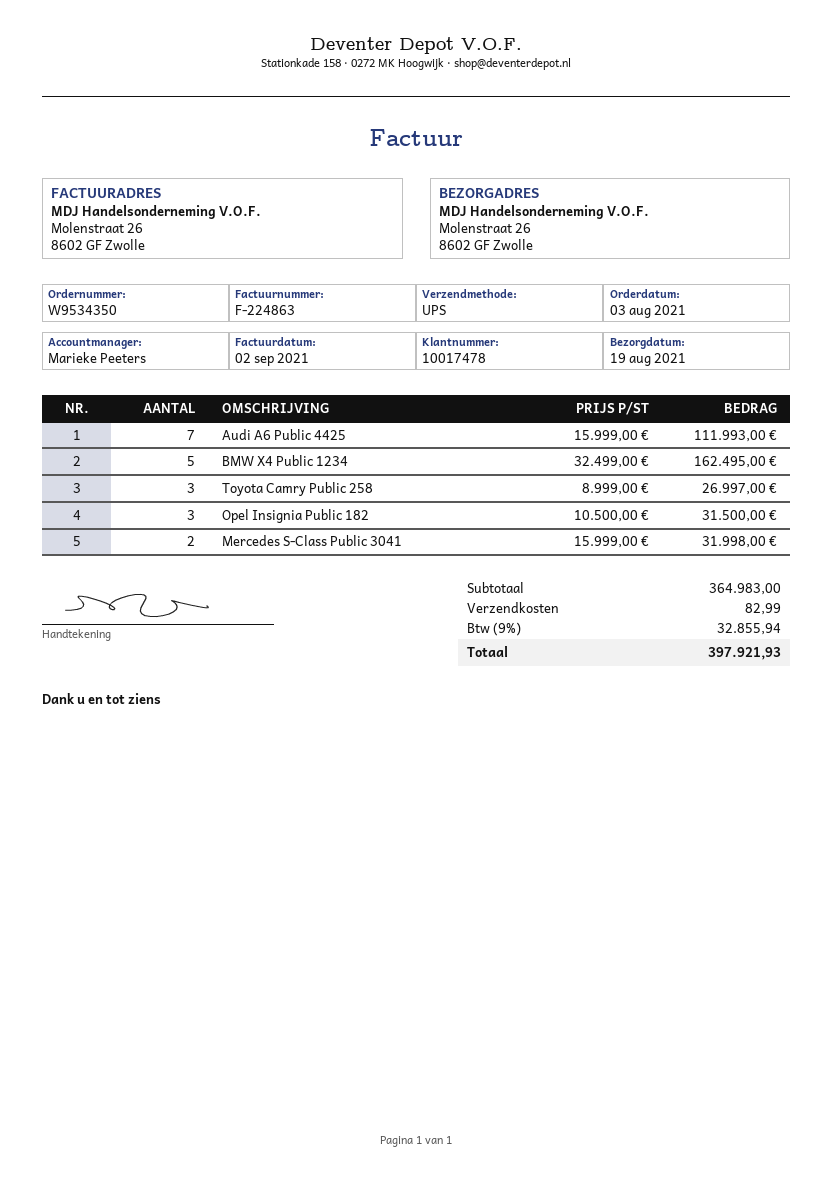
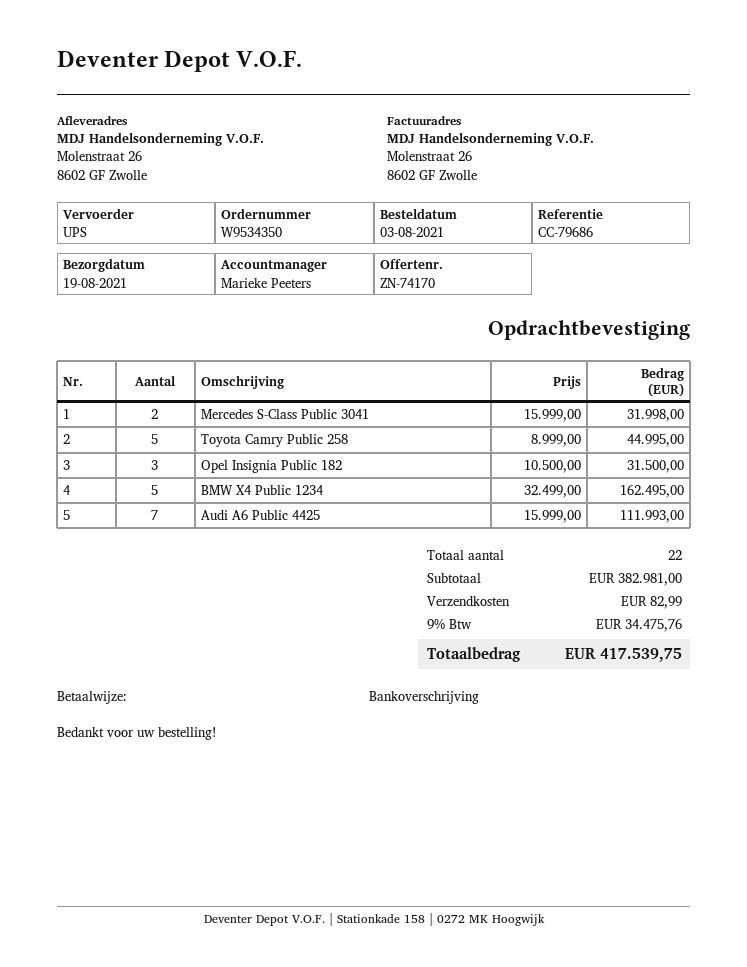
Toyota Camry Public 258: 3 x 8999.00 = 26997.00 -> 5 x 8999.00 = 44995.00
subtotal: 364983.00 -> 382981.00
tax: 9% = 32855.94 -> 9% = 34475.76
total: 397921.93 -> 417539.75

